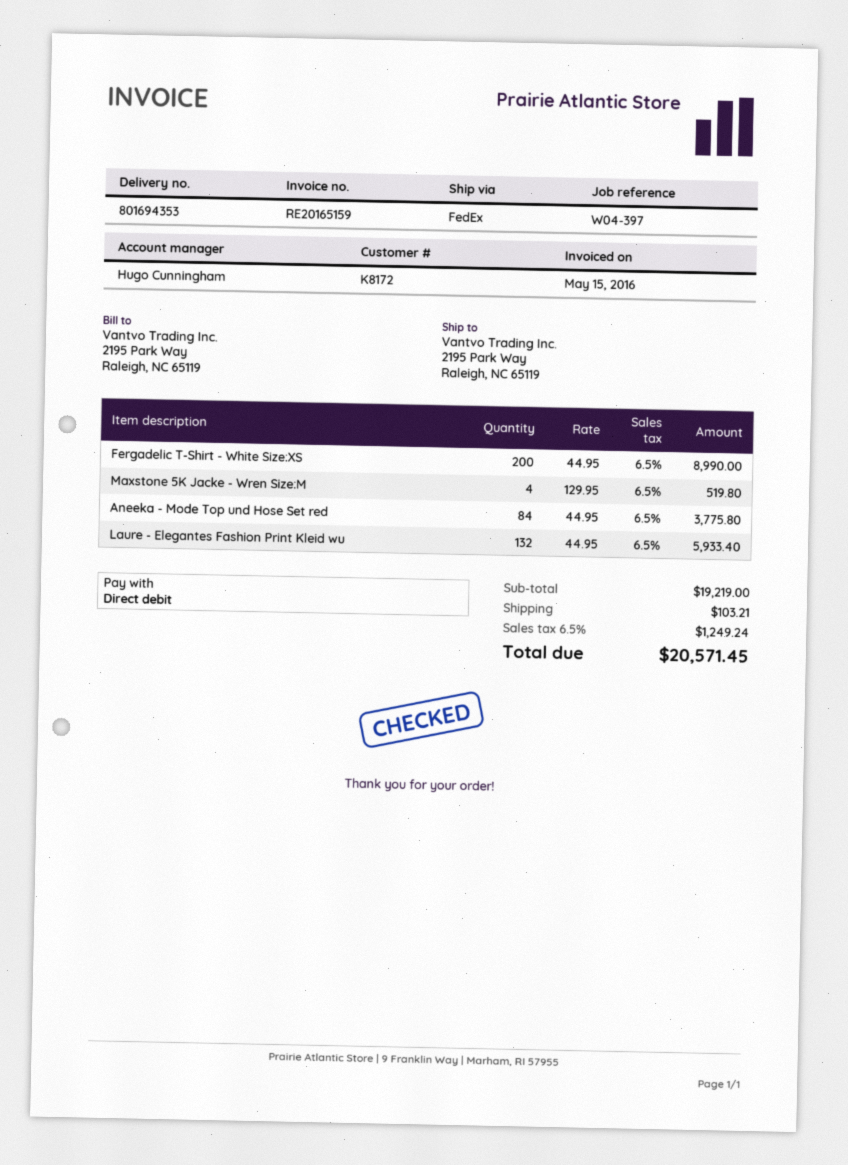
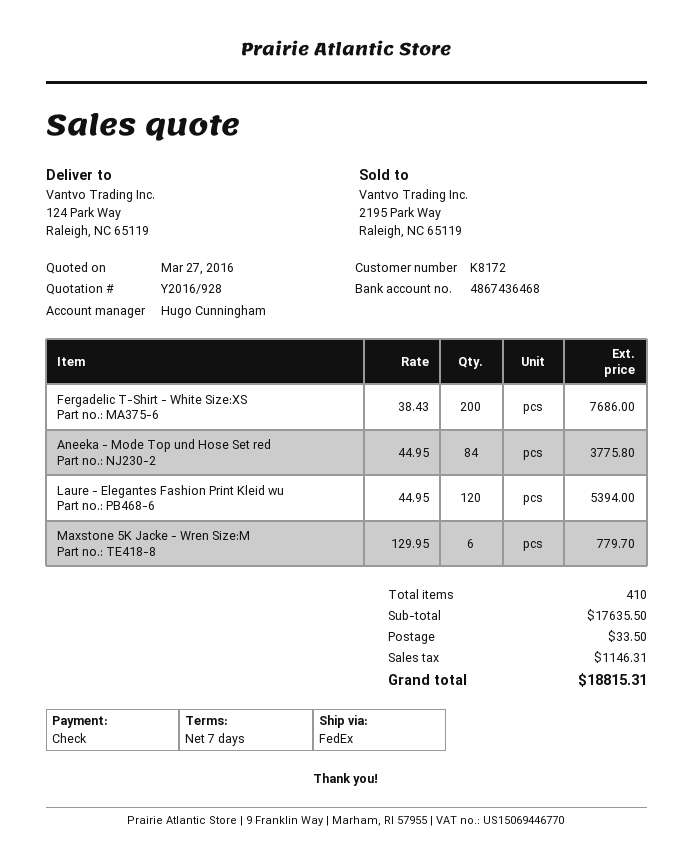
payment method: direct debit -> cheque
ship to: 2195 Park Way, Raleigh, NC 65119 -> 124 Park Way, Raleigh, NC 65119
Fergadelic T-Shirt - White Size:XS: 200 x 44.95 = 8990.00 -> 200 x 38.43 = 7686.00
Maxstone 5K Jacke - Wren Size:M: 4 x 129.95 = 519.80 -> 6 x 129.95 = 779.70
Laure - Elegantes Fashion Print Kleid wu: 132 x 44.95 = 5933.40 -> 120 x 44.95 = 5394.00
subtotal: 19219.00 -> 17635.50
shipping: 103.21 -> 33.50
tax: 1249.24 -> 1146.31
total: 20571.45 -> 18815.31

